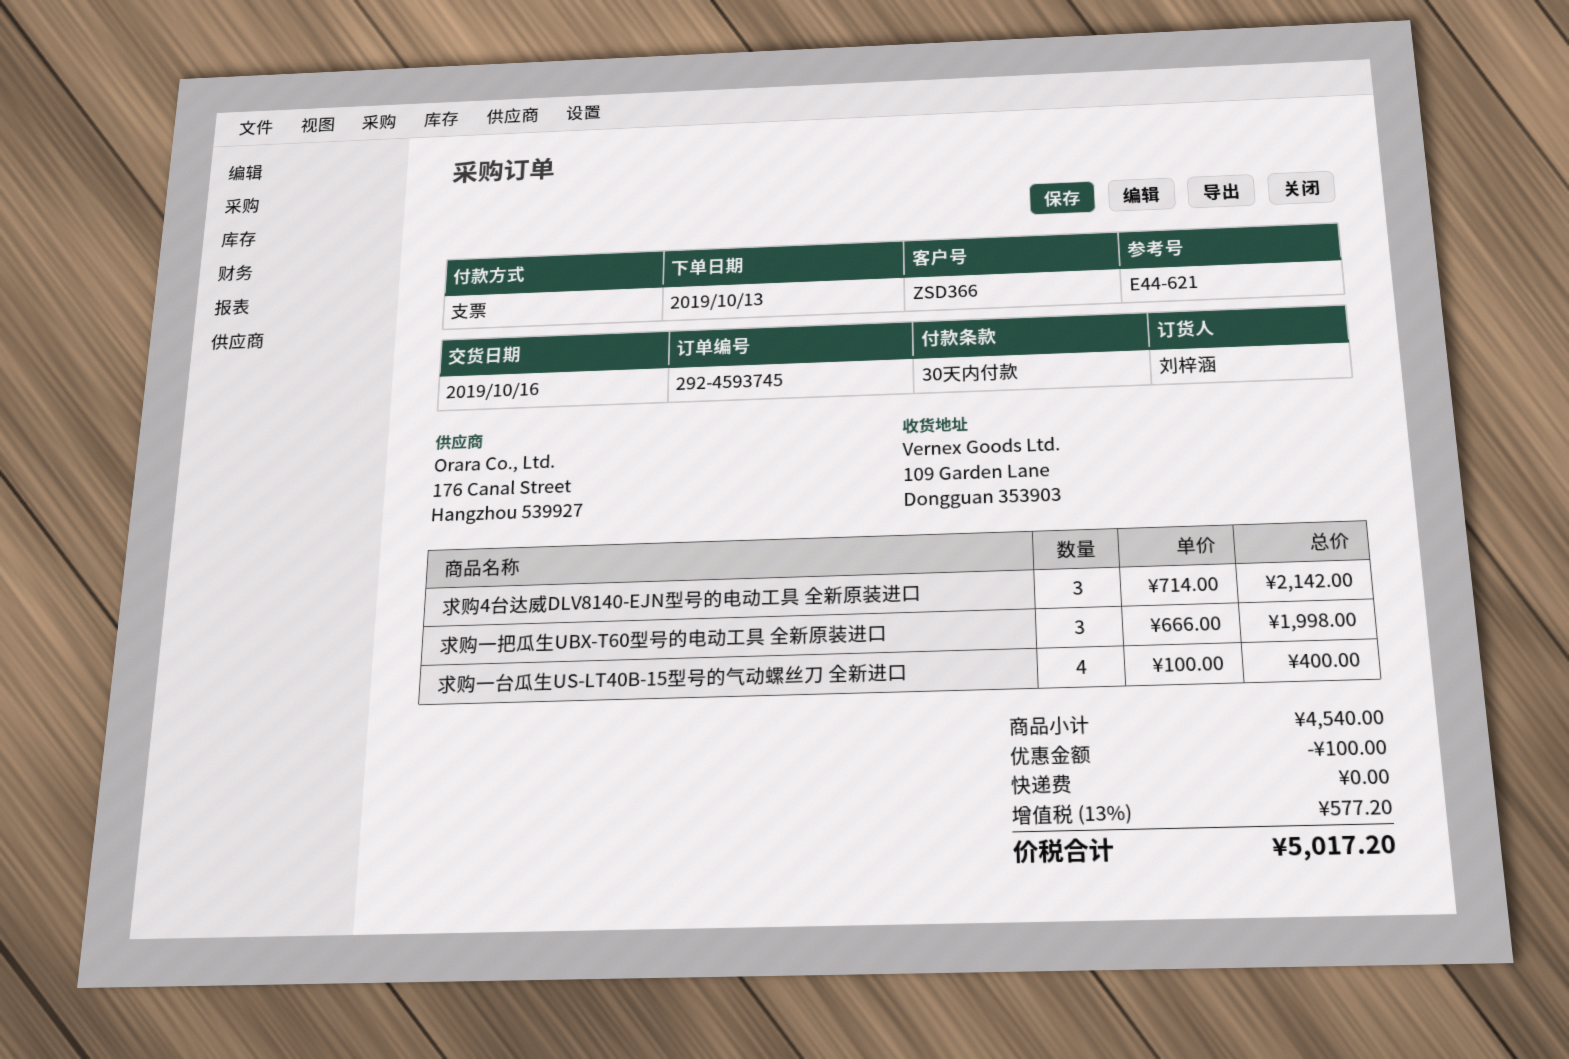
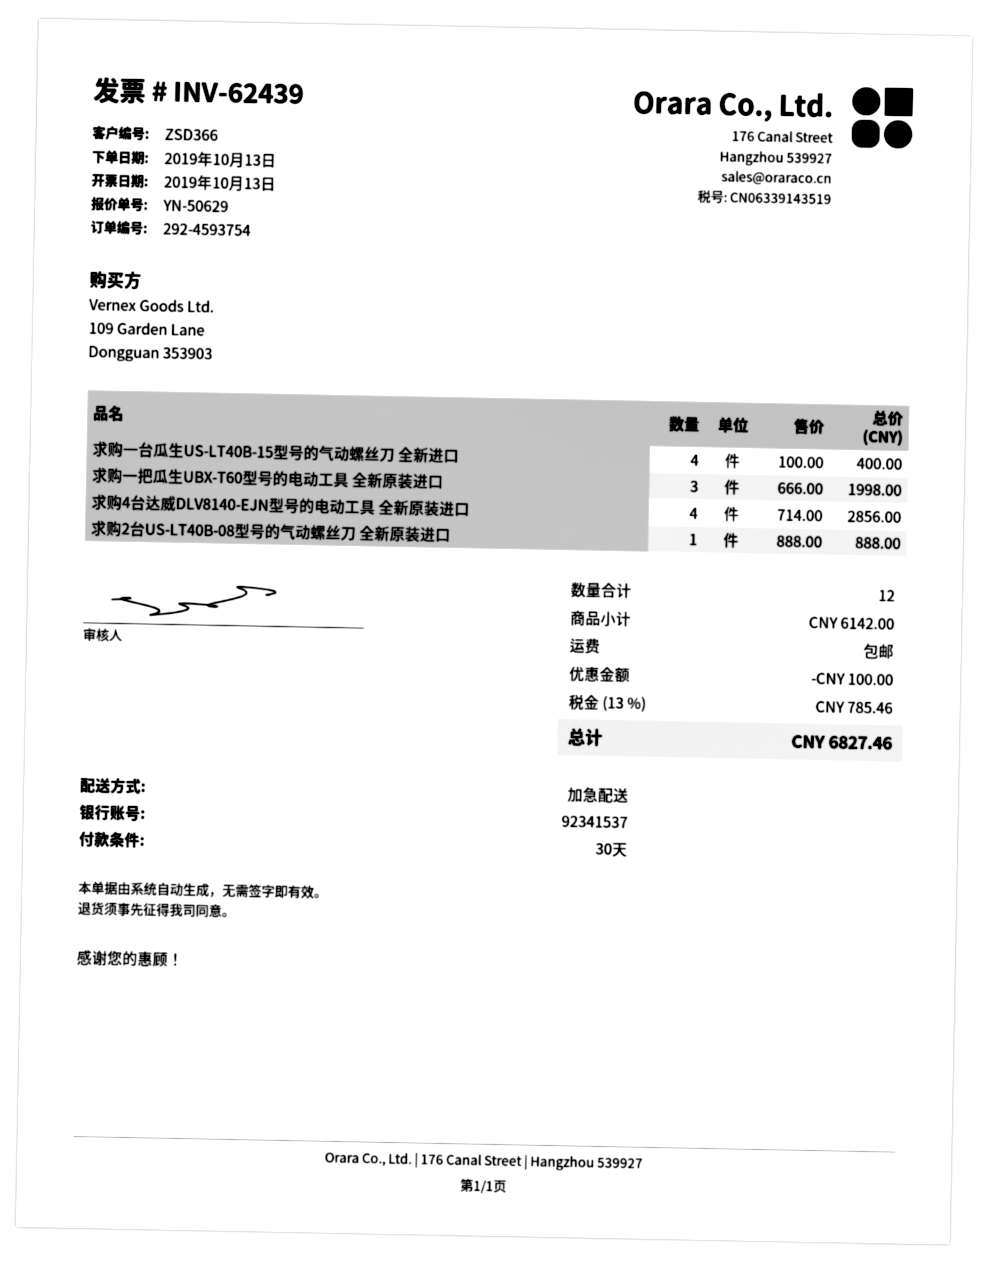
order number: 292-4593745 -> 292-4593754
求购4台达威DLV8140-EJN型号的电动工具 全新原装进口: 3 x 714.00 = 2142.00 -> 4 x 714.00 = 2856.00
求购2台US-LT40B-08型号的气动螺丝刀 全新原装进口: none -> 1 x 888.00 = 888.00
subtotal: 4540.00 -> 6142.00
tax: 13% = 577.20 -> 13% = 785.46
total: 5017.20 -> 6827.46

